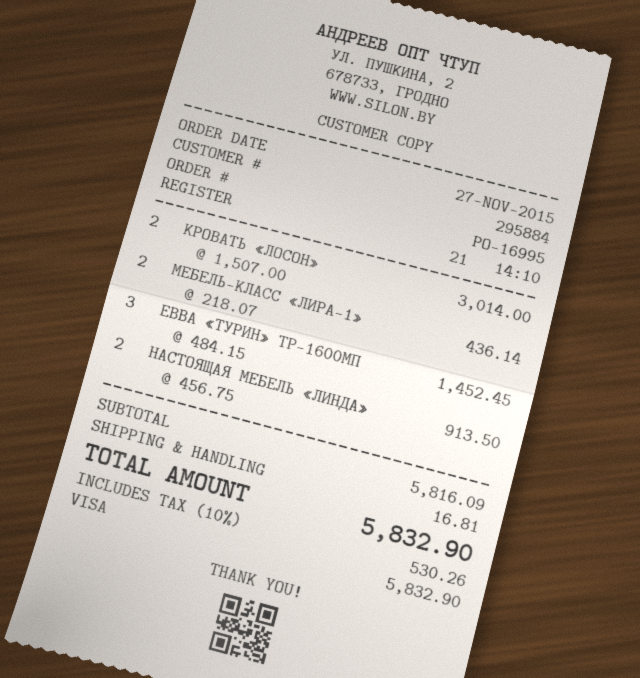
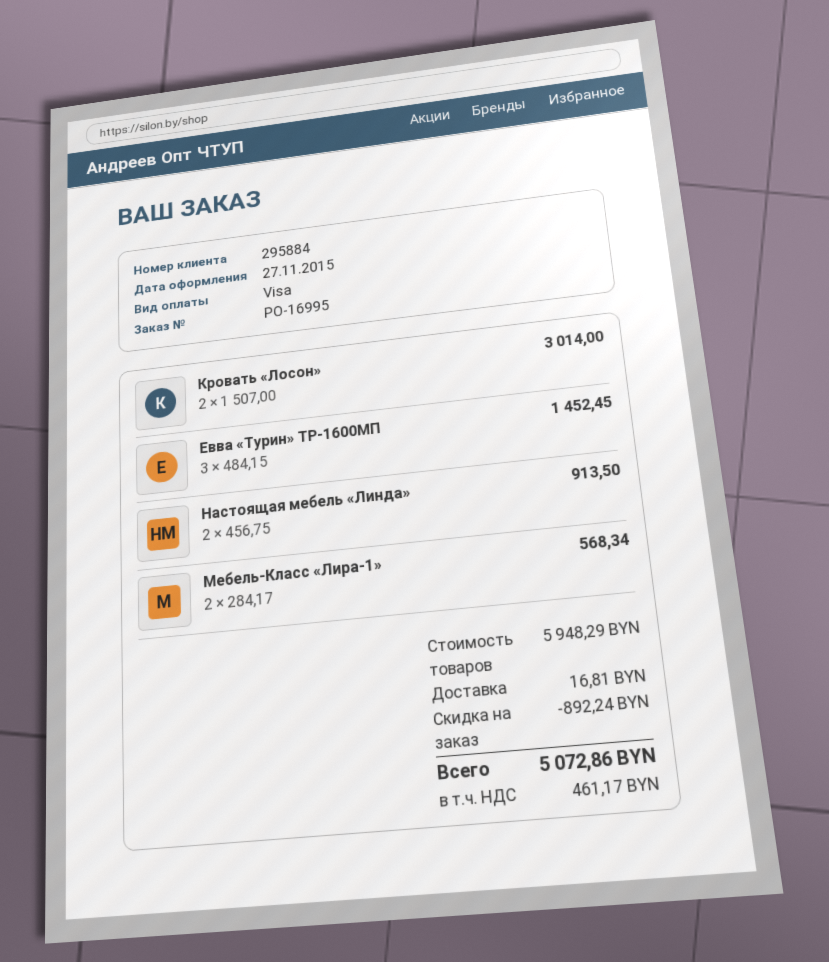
МЕБЕЛЬ-КЛАСС «ЛИРА-1»: 2 x 218.07 = 436.14 -> 2 x 284.17 = 568.34
subtotal: 5816.09 -> 5948.29
discount: none -> 892.24
tax: 530.26 -> 461.17
total: 5832.90 -> 5072.86

